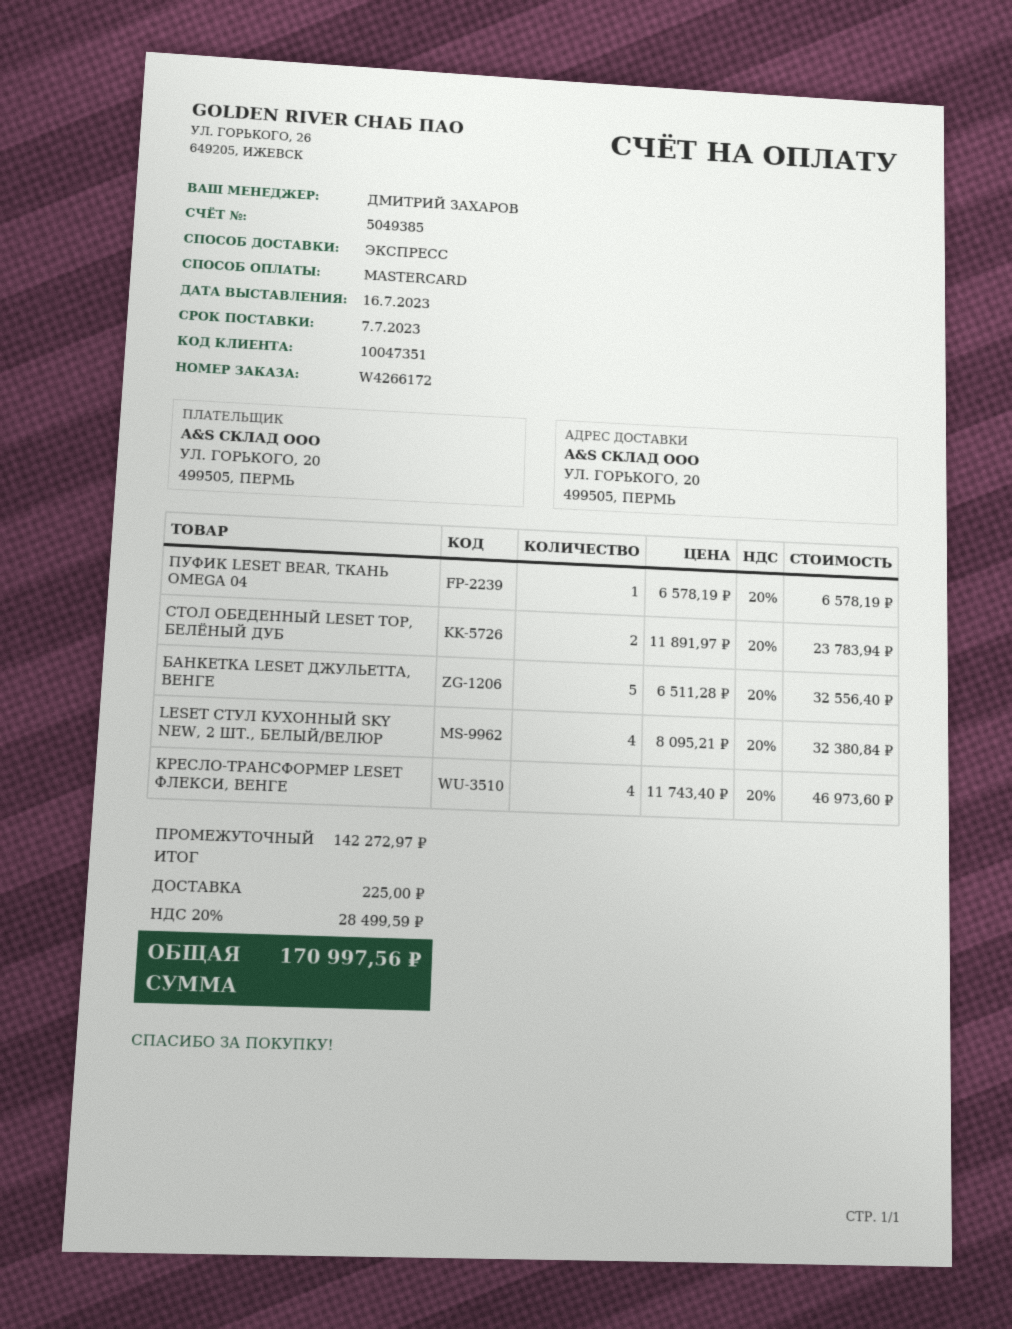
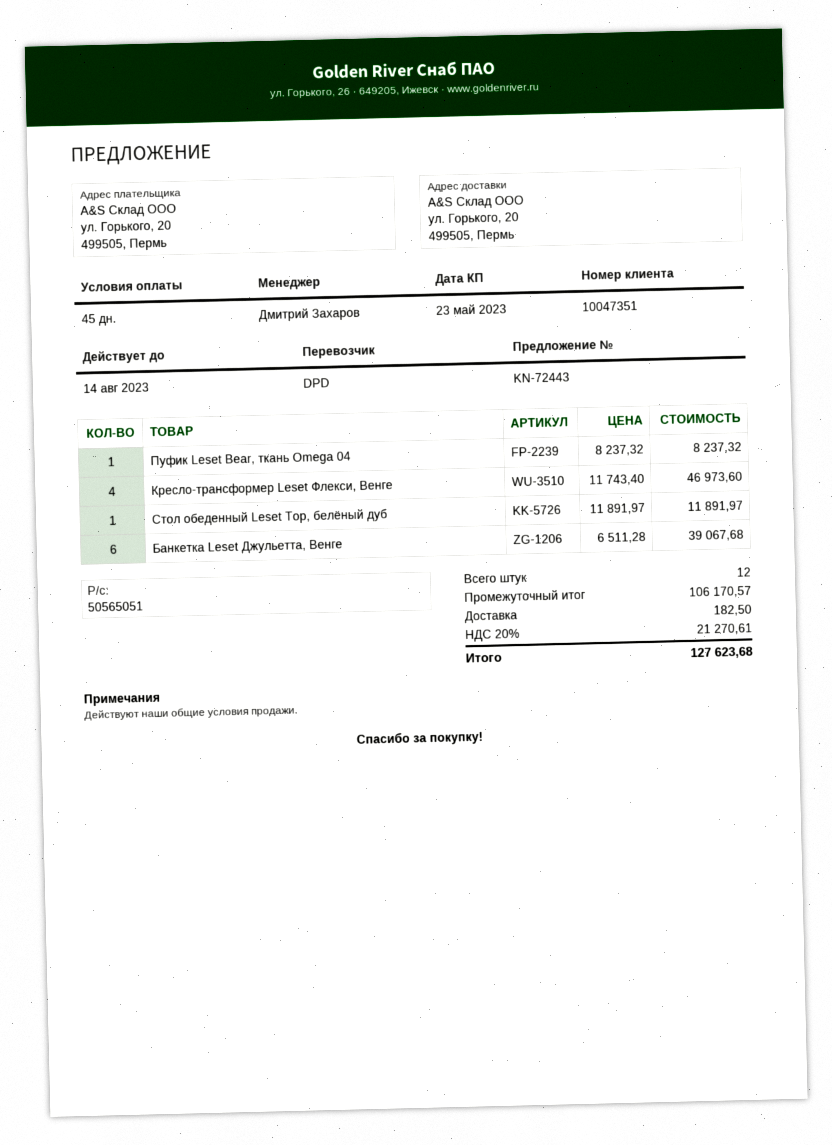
shipping method: express -> DPD
ПУФИК LESET BEAR, ТКАНЬ OMEGA 04: 1 x 6578.19 = 6578.19 -> 1 x 8237.32 = 8237.32
СТОЛ ОБЕДЕННЫЙ LESET ТОР, БЕЛЁНЫЙ ДУБ: 2 x 11891.97 = 23783.94 -> 1 x 11891.97 = 11891.97
БАНКЕТКА LESET ДЖУЛЬЕТТА, ВЕНГЕ: 5 x 6511.28 = 32556.40 -> 6 x 6511.28 = 39067.68
LESET СТУЛ КУХОННЫЙ SKY NEW, 2 ШТ., БЕЛЫЙ/ВЕЛЮР: 4 x 8095.21 = 32380.84 -> none
subtotal: 142272.97 -> 106170.57
shipping: 225.00 -> 182.50
tax: 20% = 28499.59 -> 20% = 21270.61
total: 170997.56 -> 127623.68

